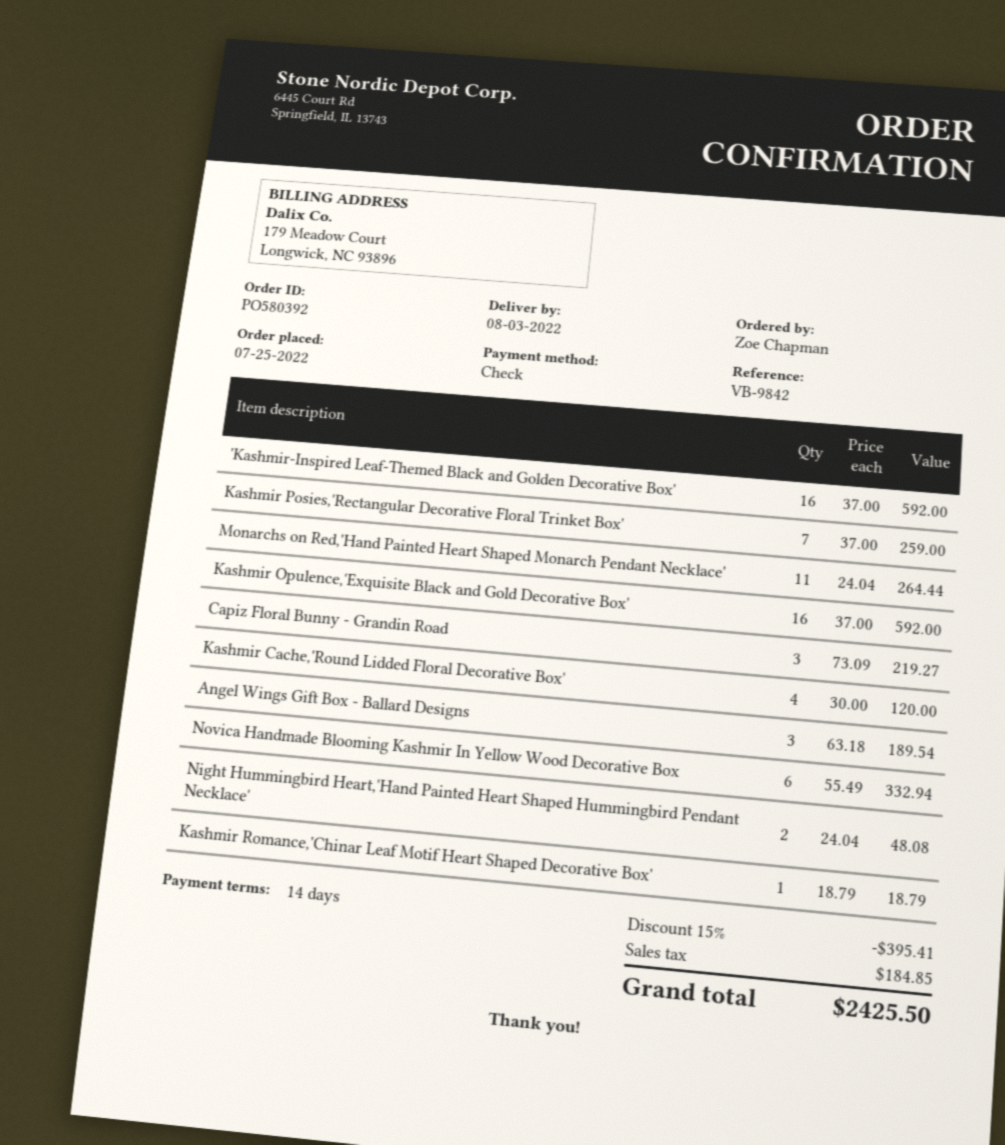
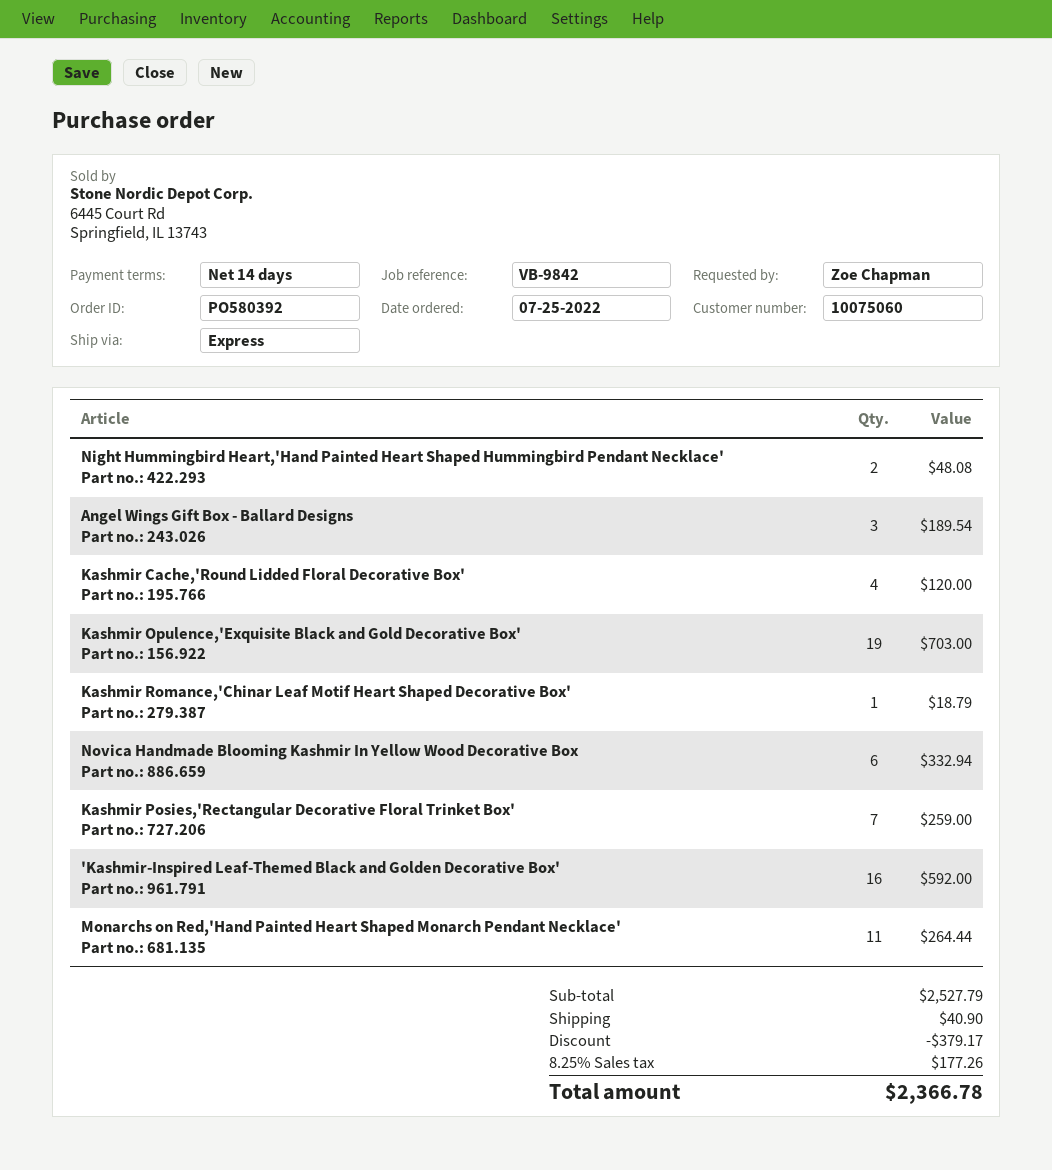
Kashmir Opulence,'Exquisite Black and Gold Decorative Box': 16 for 592.00 -> 19 for 703.00
Capiz Floral Bunny - Grandin Road: 3 for 219.27 -> none
discount: 395.41 -> 379.17
shipping: none -> 40.90
tax: 184.85 -> 177.26
total: 2425.50 -> 2366.78

